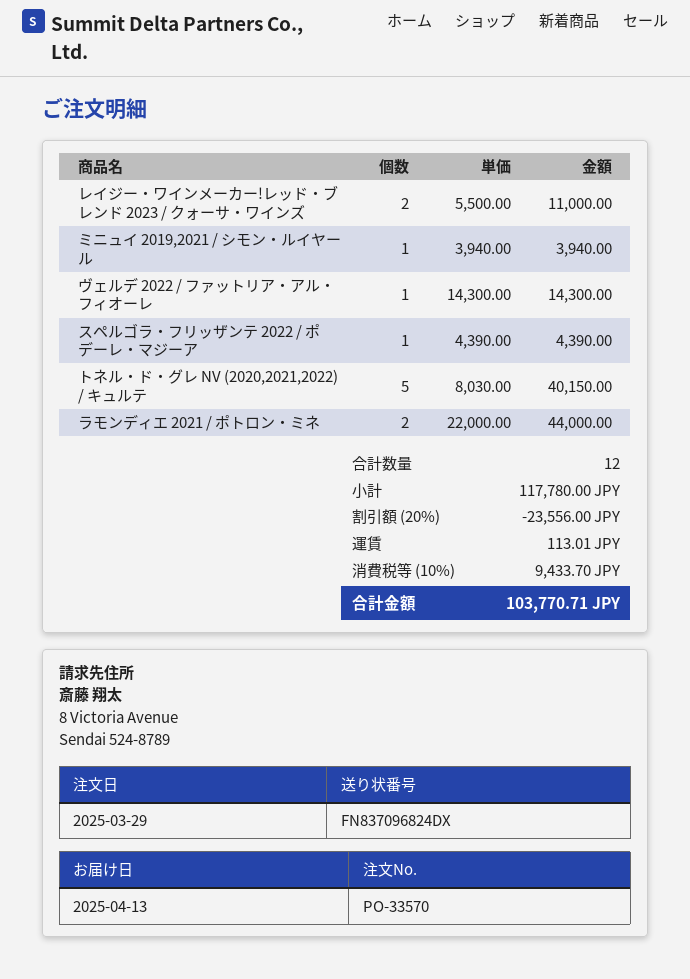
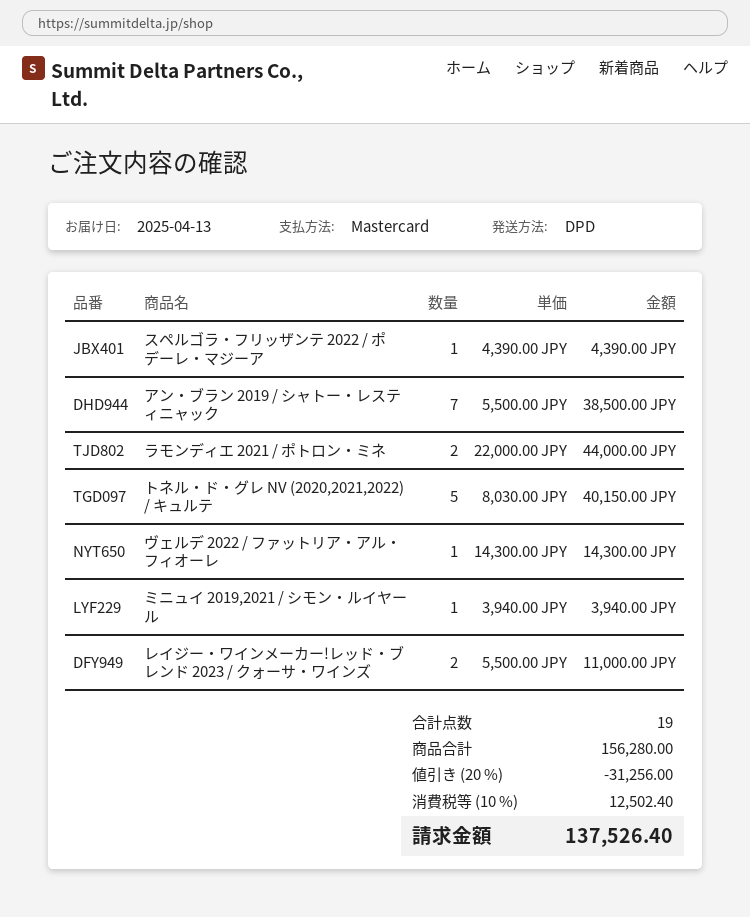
アン・ブラン 2019 / シャトー・レスティニャック: none -> 7 x 5500.00 = 38500.00
total quantity: 12 -> 19
subtotal: 117780.00 -> 156280.00
discount: 20% = 23556.00 -> 20% = 31256.00
shipping: 113.01 -> none
tax: 10% = 9433.70 -> 10% = 12502.40
total: 103770.71 -> 137526.40

